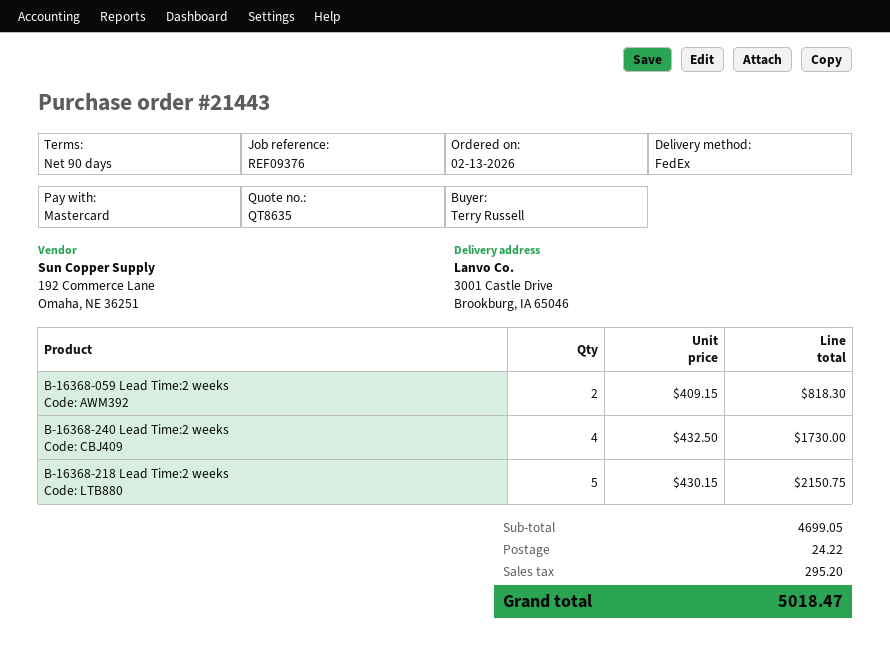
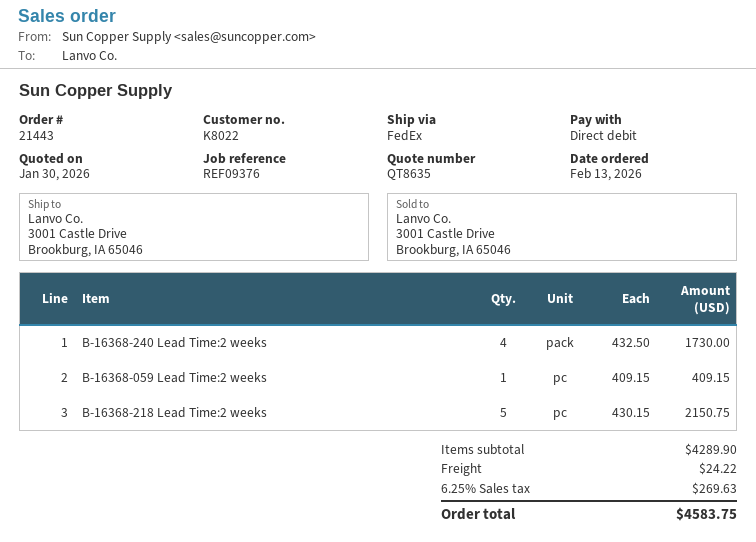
payment method: Mastercard -> direct debit
B-16368-059 Lead Time:2 weeks: 2 x 409.15 = 818.30 -> 1 x 409.15 = 409.15
subtotal: 4699.05 -> 4289.90
tax: 295.20 -> 269.63
total: 5018.47 -> 4583.75

